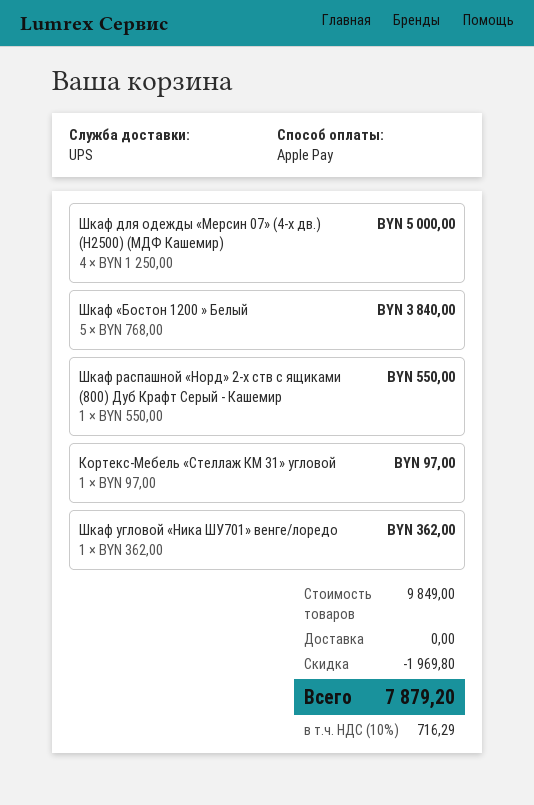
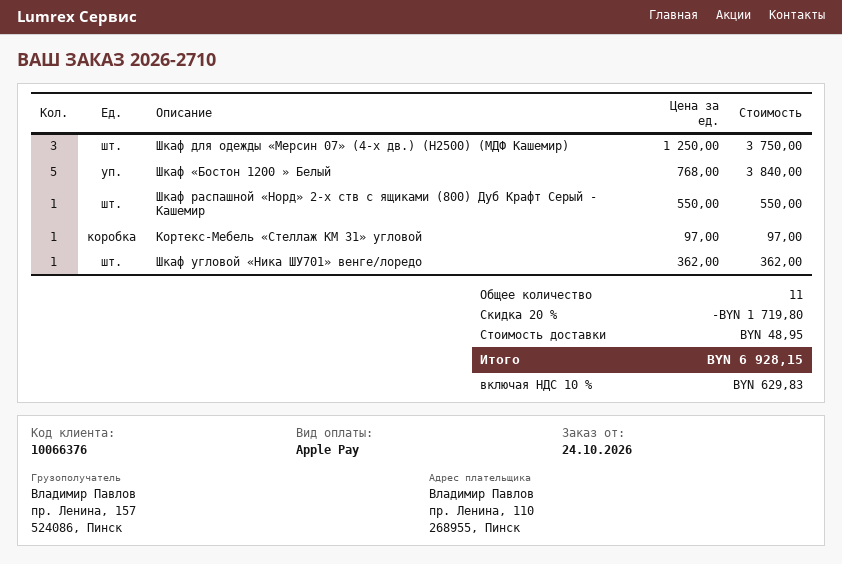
Шкаф для одежды «Мерсин 07» (4-х дв.) (H2500) (МДФ Кашемир): 4 x 1250.00 = 5000.00 -> 3 x 1250.00 = 3750.00
discount: 1969.80 -> 1719.80
shipping: 0.00 -> 48.95
tax: 10% = 716.29 -> 10% = 629.83
total: 7879.20 -> 6928.15

